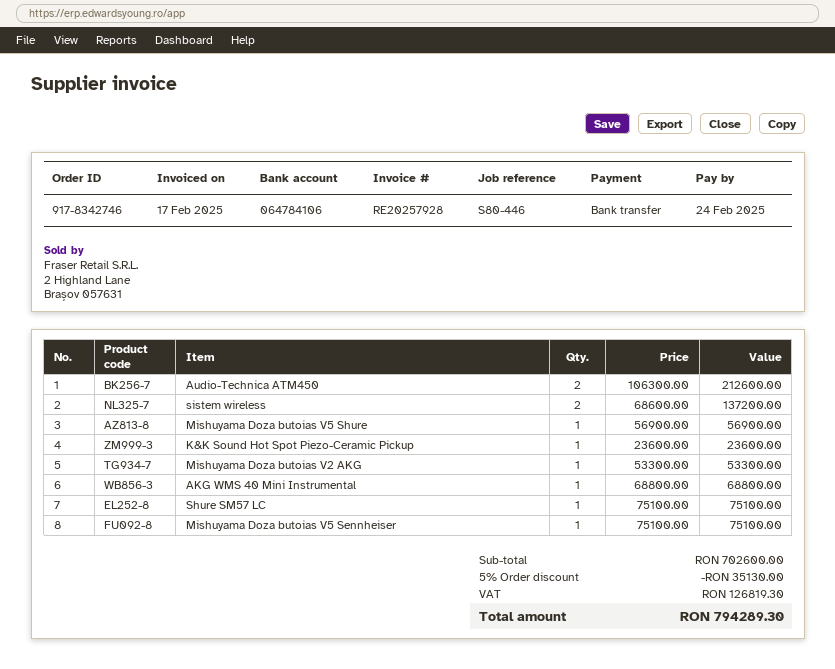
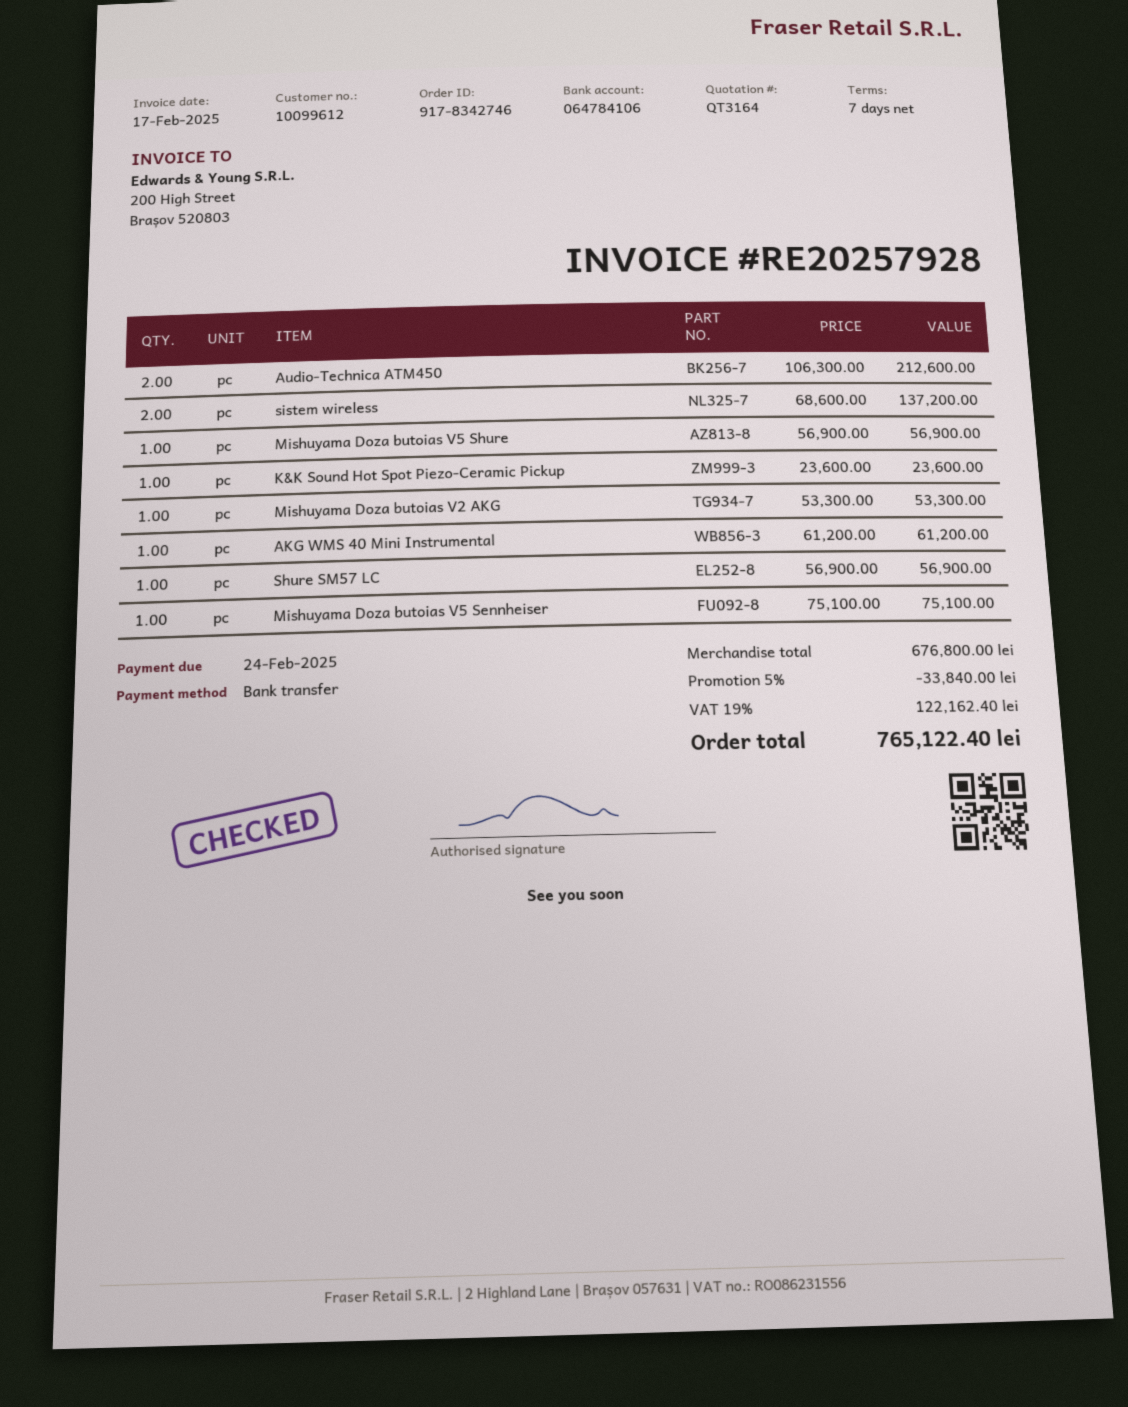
AKG WMS 40 Mini Instrumental: 1 x 68800.00 = 68800.00 -> 1 x 61200.00 = 61200.00
Shure SM57 LC: 1 x 75100.00 = 75100.00 -> 1 x 56900.00 = 56900.00
subtotal: 702600.00 -> 676800.00
discount: 5% = 35130.00 -> 5% = 33840.00
tax: 126819.30 -> 122162.40
total: 794289.30 -> 765122.40

